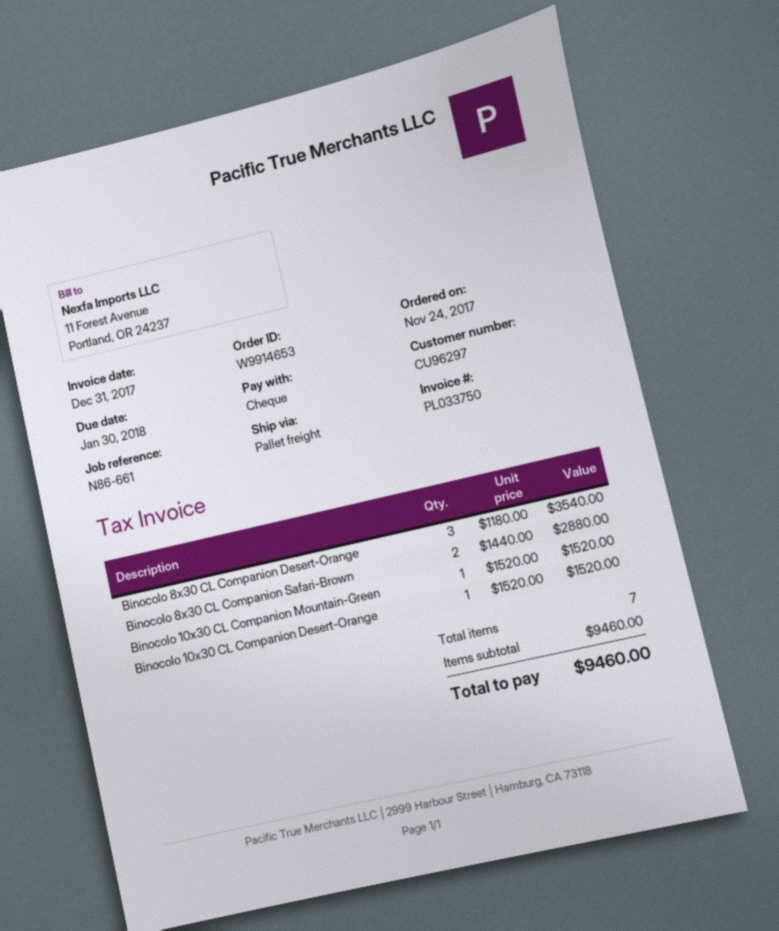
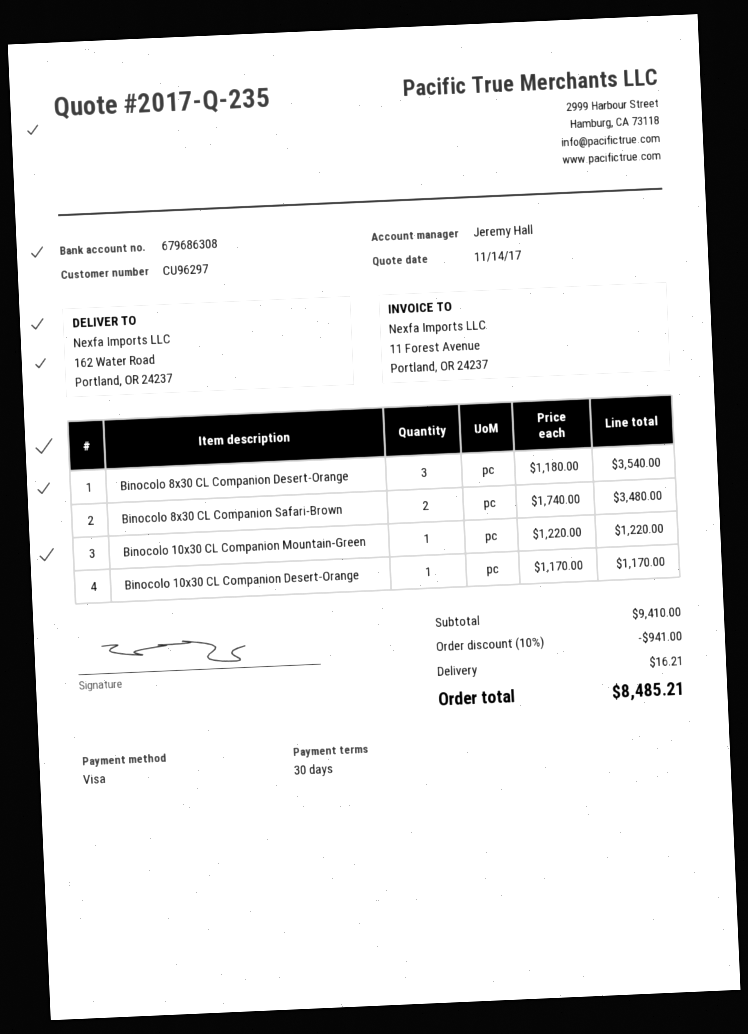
payment method: cheque -> Visa
Binocolo 8x30 CL Companion Safari-Brown: 2 x 1440.00 = 2880.00 -> 2 x 1740.00 = 3480.00
Binocolo 10x30 CL Companion Mountain-Green: 1 x 1520.00 = 1520.00 -> 1 x 1220.00 = 1220.00
Binocolo 10x30 CL Companion Desert-Orange: 1 x 1520.00 = 1520.00 -> 1 x 1170.00 = 1170.00
subtotal: 9460.00 -> 9410.00
discount: none -> 10% = 941.00
shipping: none -> 16.21
total: 9460.00 -> 8485.21

